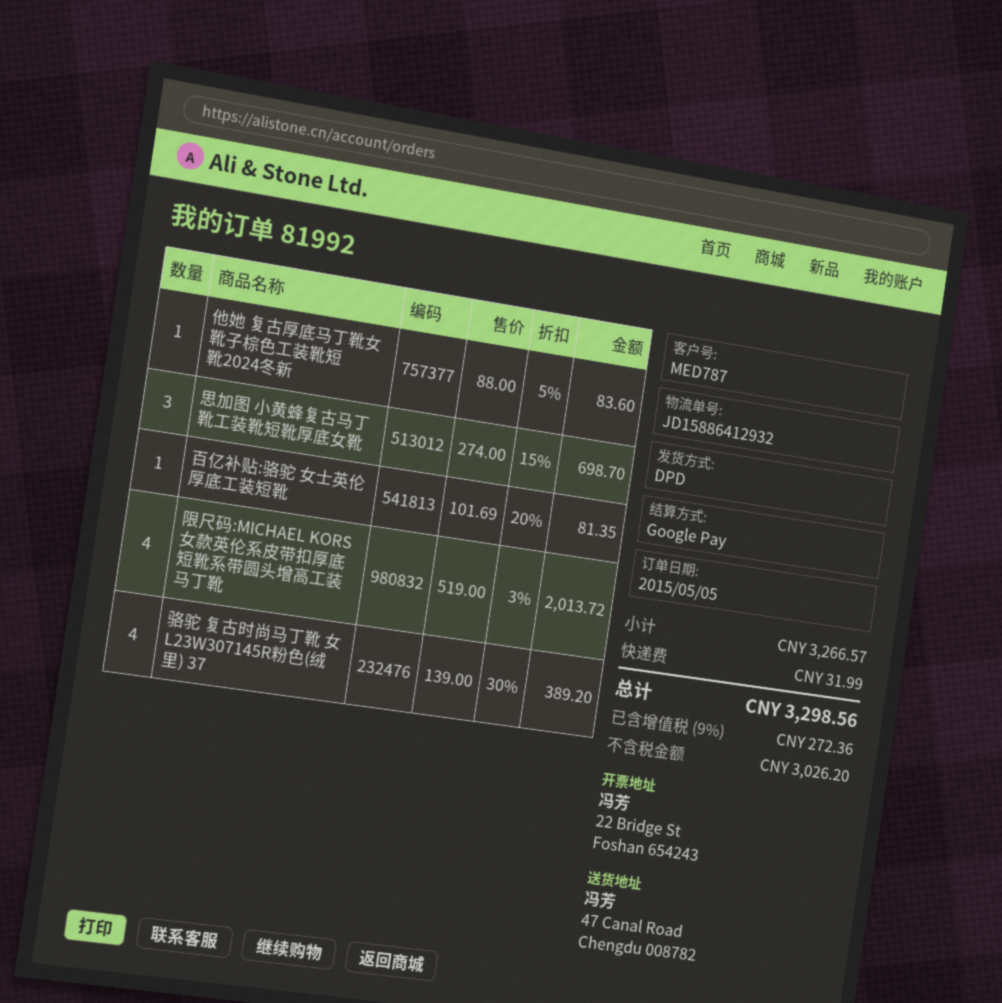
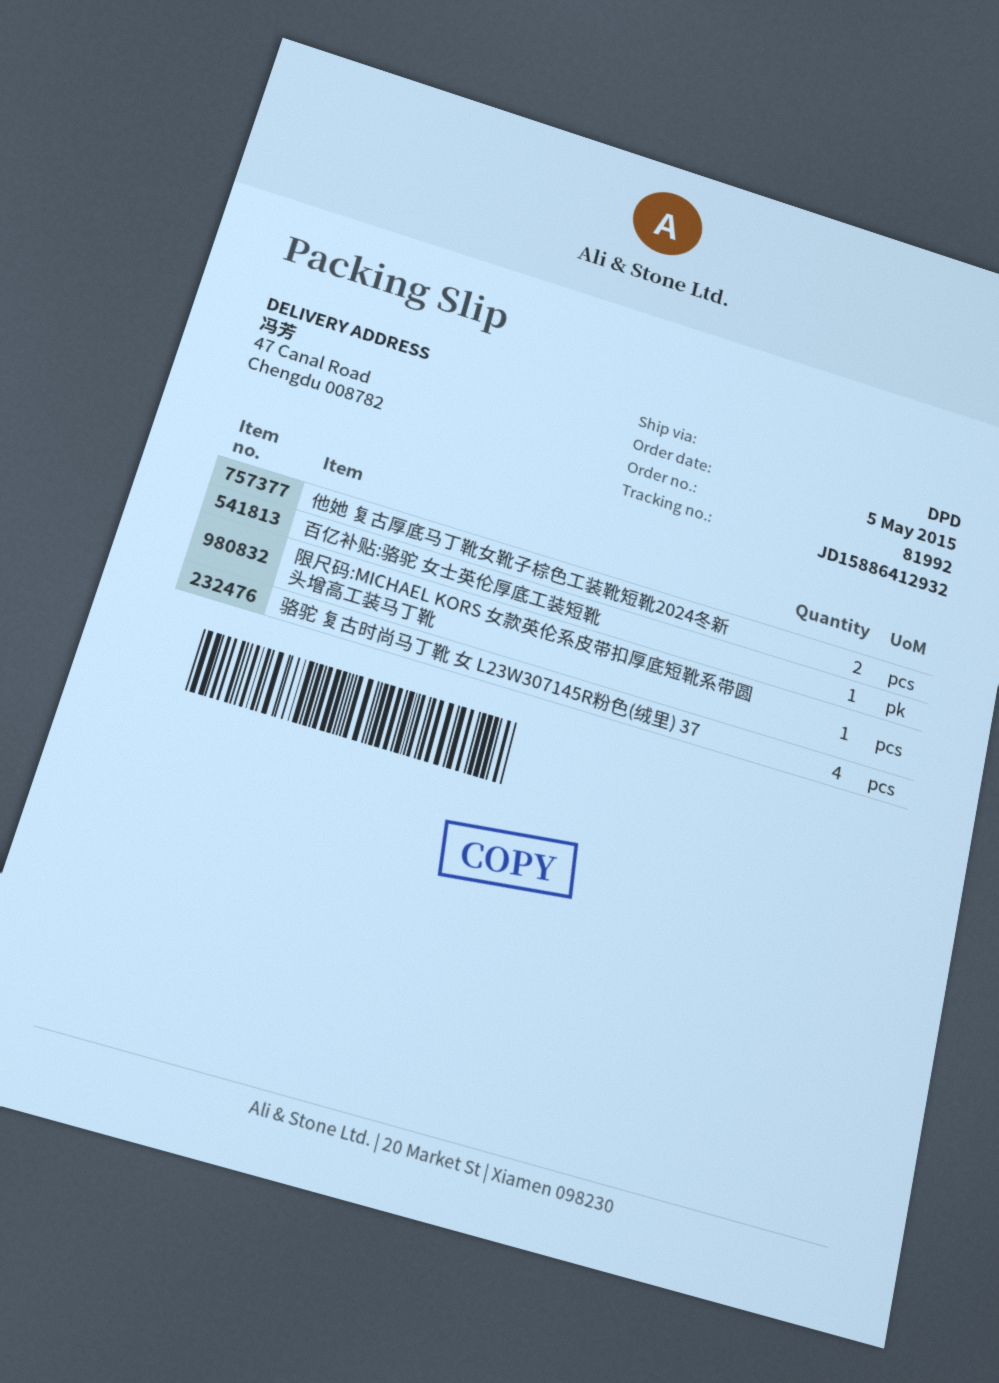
他她 复古厚底马丁靴女靴子棕色工装靴短靴2024冬新: 1 -> 2
思加图 小黄蜂复古马丁靴工装靴短靴厚底女靴: 3 -> none
限尺码:MICHAEL KORS 女款英伦系皮带扣厚底短靴系带圆头增高工装马丁靴: 4 -> 1

